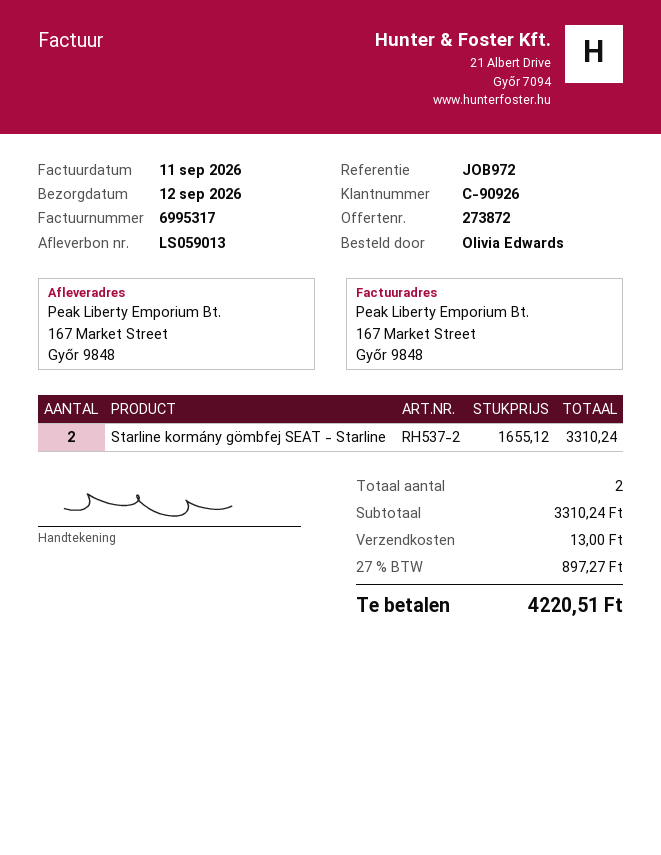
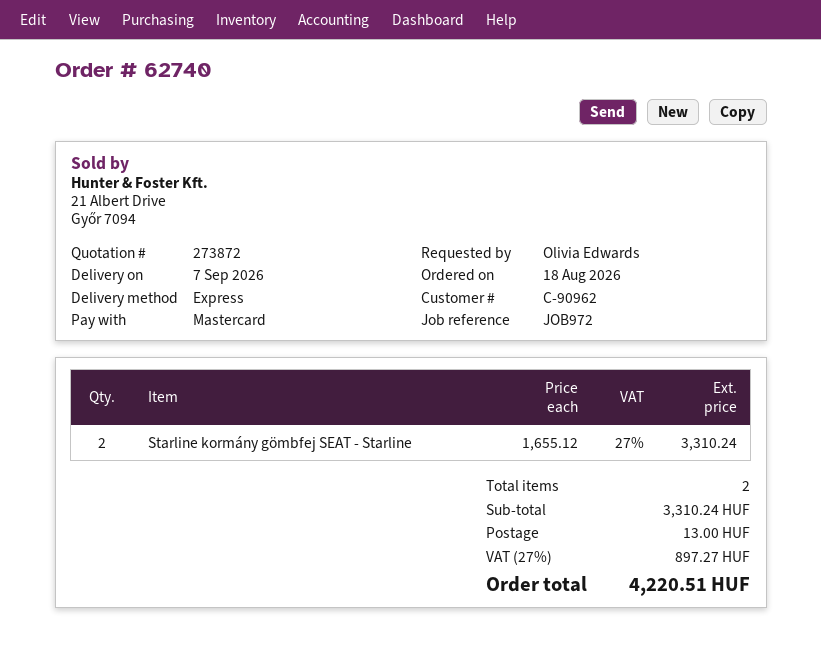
delivery date: 2026-09-12 -> 2026-09-07
customer number: C-90926 -> C-90962

